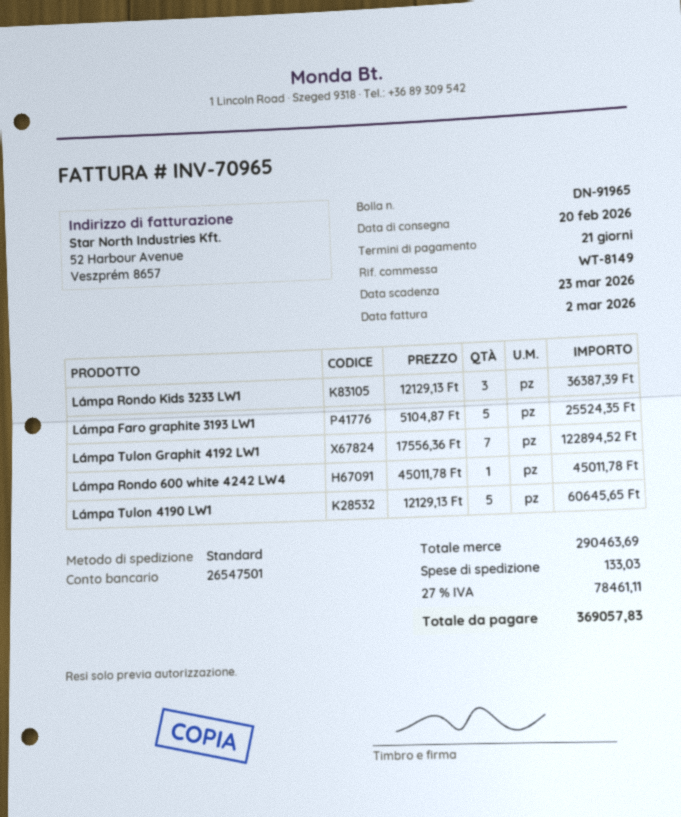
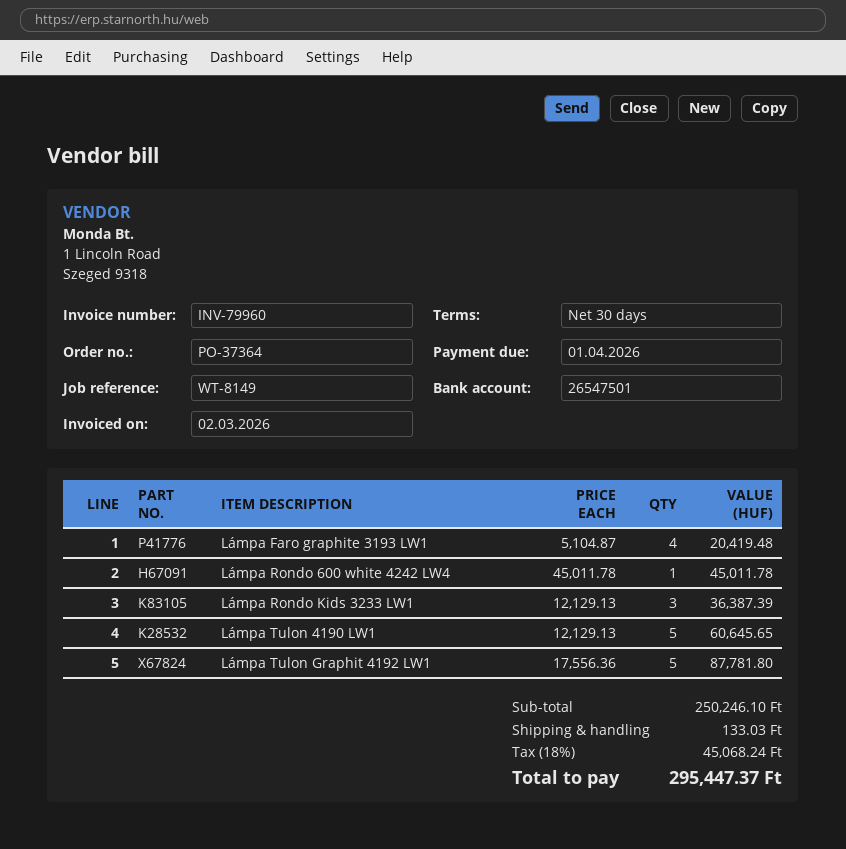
invoice number: INV-70965 -> INV-79960
payment terms: 21 days -> 30 days
due date: 2026-03-23 -> 2026-04-01
Lámpa Faro graphite 3193 LW1: 5 x 5104.87 = 25524.35 -> 4 x 5104.87 = 20419.48
Lámpa Tulon Graphit 4192 LW1: 7 x 17556.36 = 122894.52 -> 5 x 17556.36 = 87781.80
subtotal: 290463.69 -> 250246.10
tax: 27% = 78461.11 -> 18% = 45068.24
total: 369057.83 -> 295447.37

